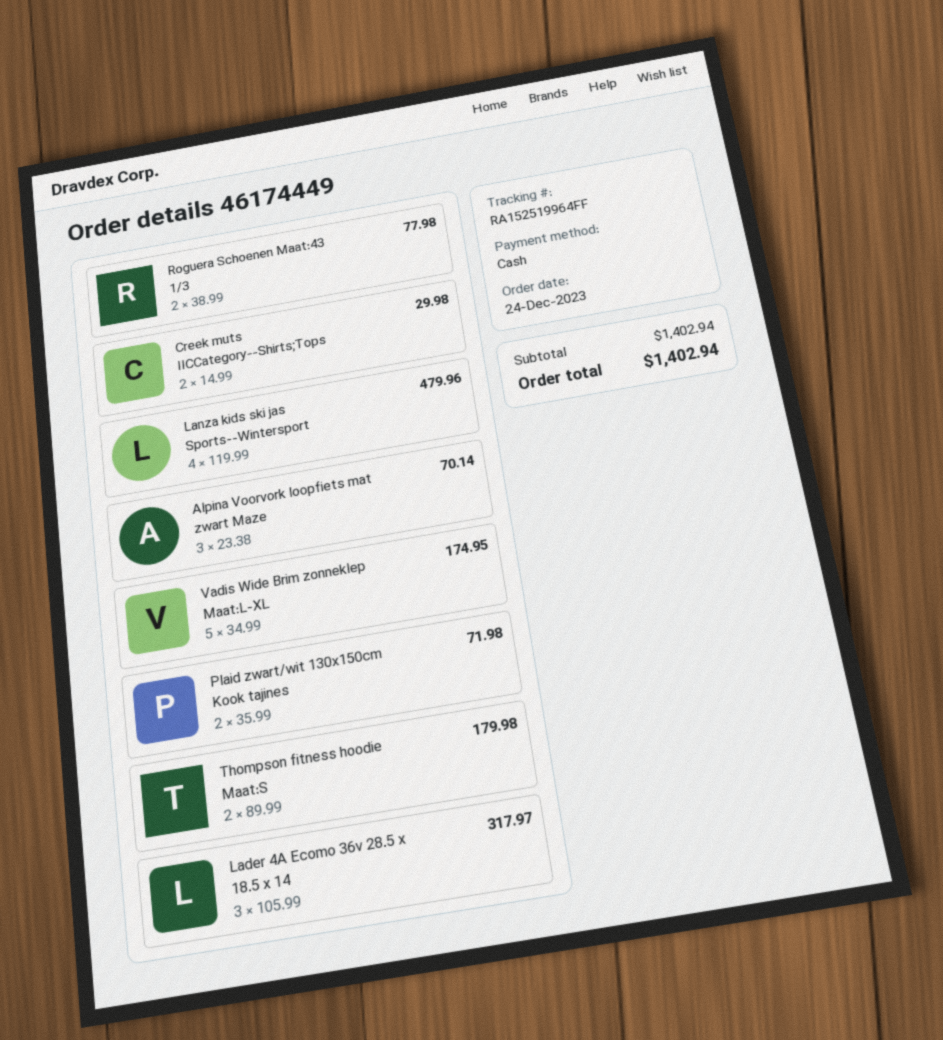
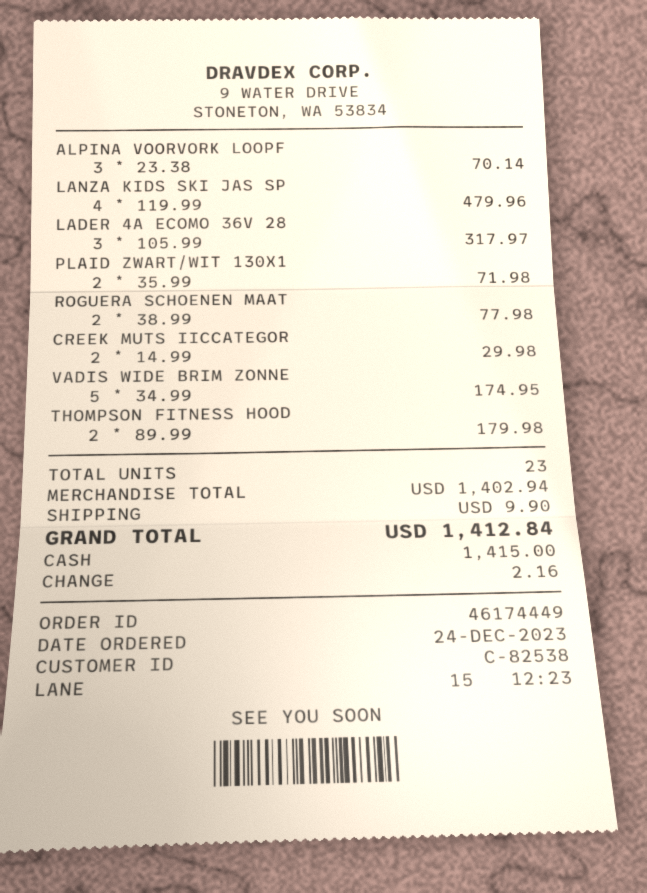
shipping: none -> 9.90
total: 1402.94 -> 1412.84

